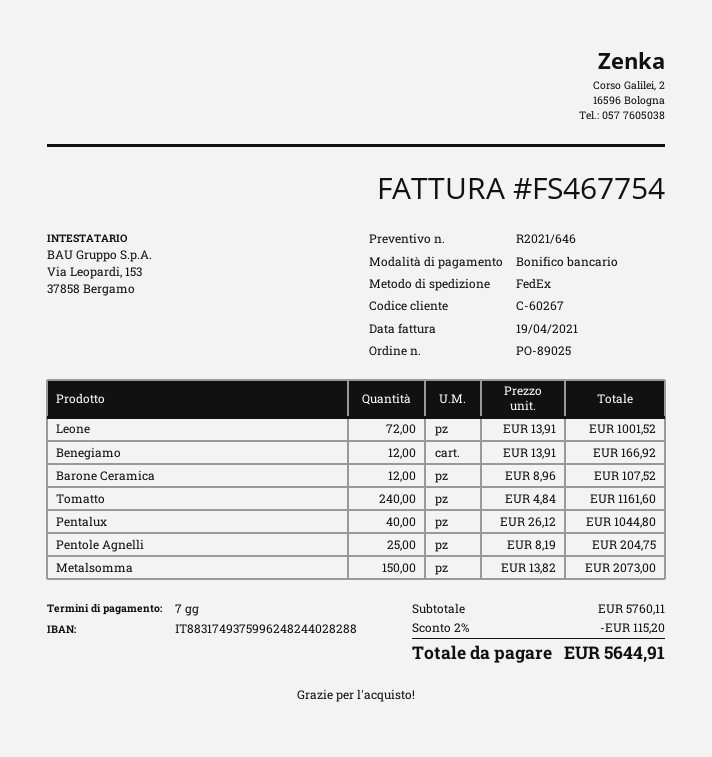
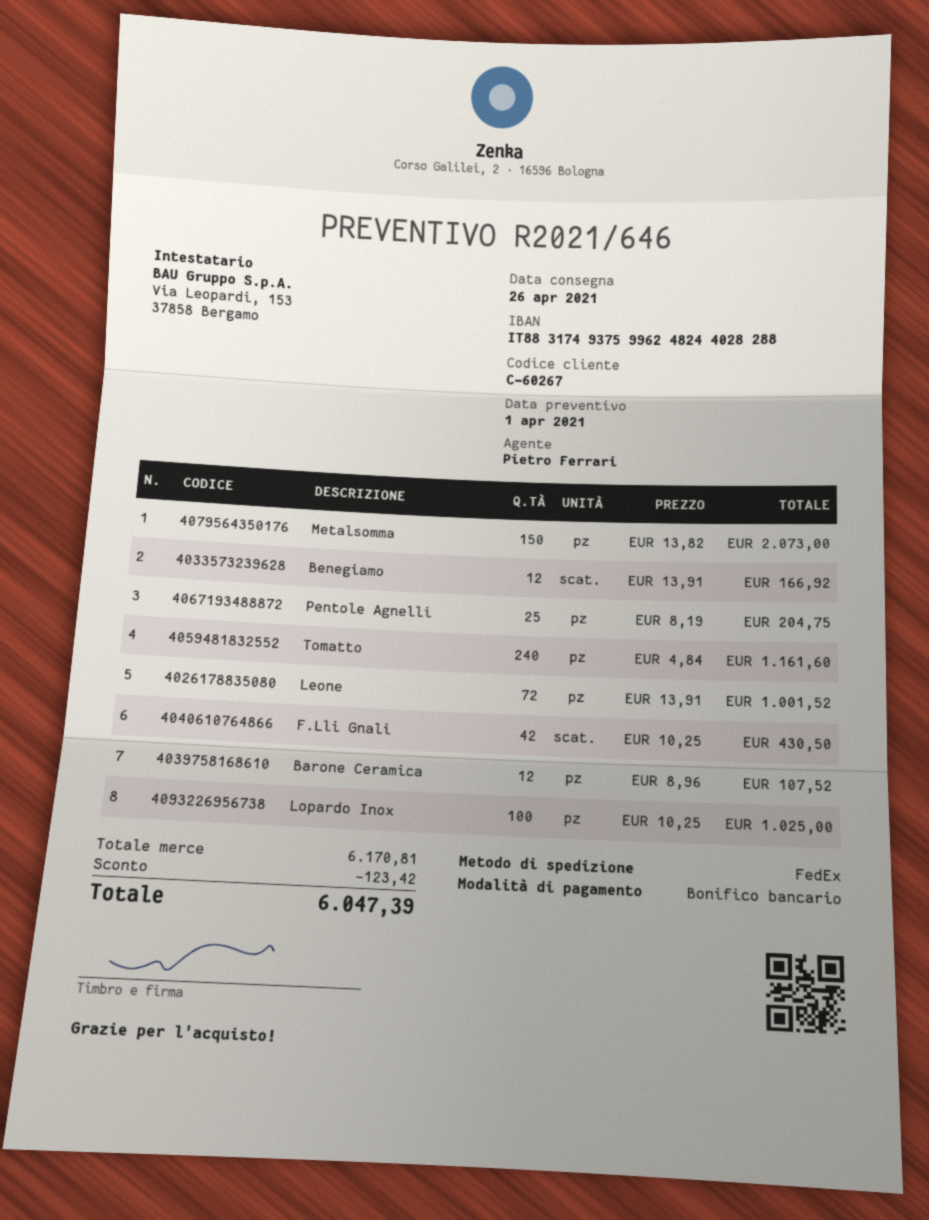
Pentalux: 40 x 26.12 = 1044.80 -> none
F.Lli Gnali: none -> 42 x 10.25 = 430.50
Lopardo Inox: none -> 100 x 10.25 = 1025.00
subtotal: 5760.11 -> 6170.81
discount: 115.20 -> 123.42
total: 5644.91 -> 6047.39

